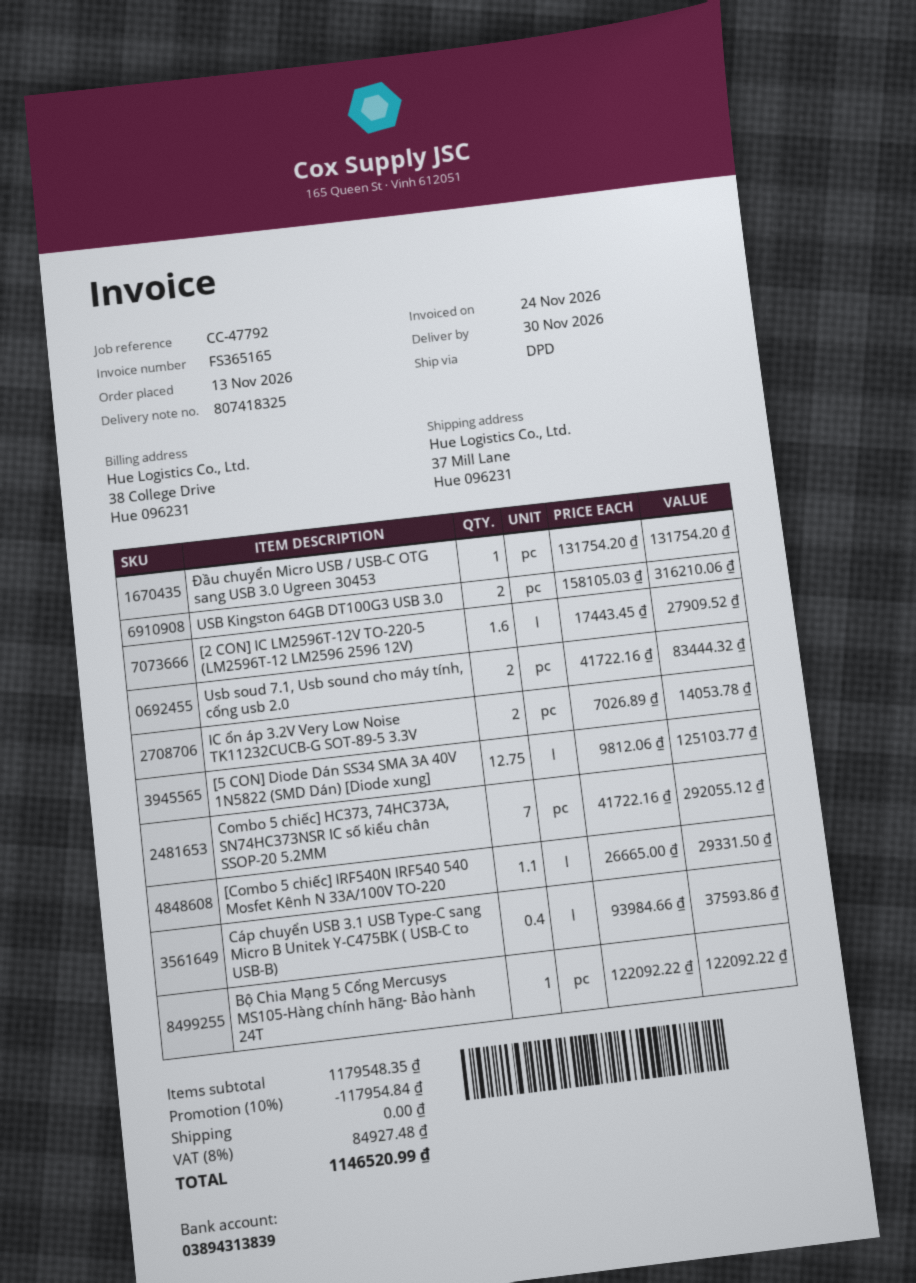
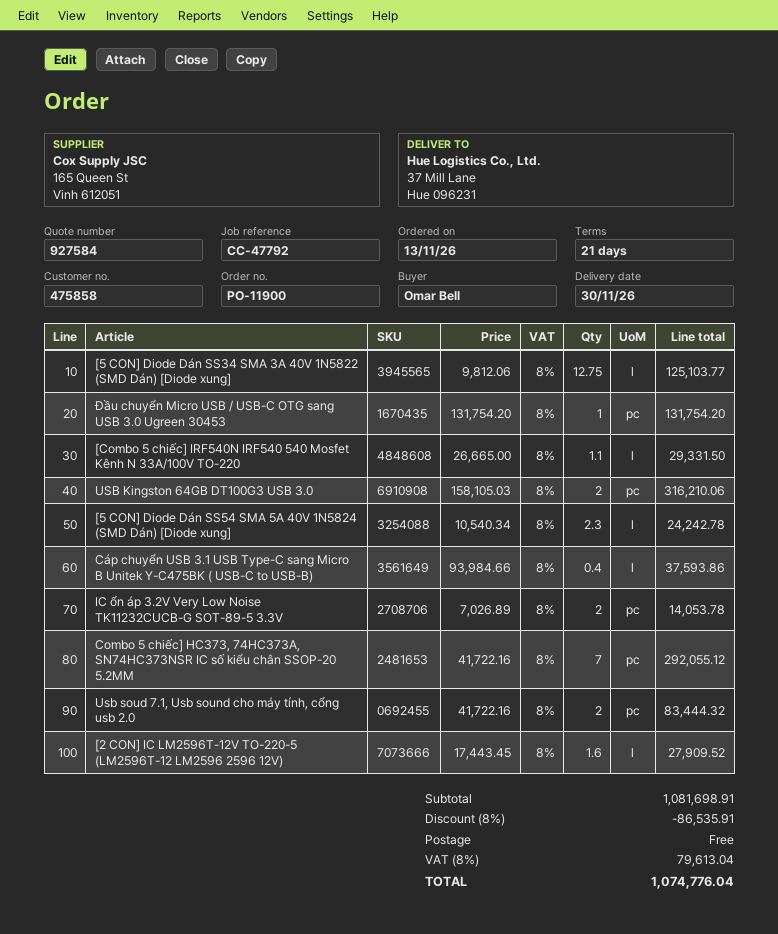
Bộ Chia Mạng 5 Cổng Mercusys MS105-Hàng chính hãng- Bảo hành 24T: 1 x 122092.22 = 122092.22 -> none
[5 CON] Diode Dán SS54 SMA 5A 40V 1N5824 (SMD Dán) [Diode xung]: none -> 2.3 x 10540.34 = 24242.78
subtotal: 1179548.35 -> 1081698.91
discount: 10% = 117954.84 -> 8% = 86535.91
tax: 8% = 84927.48 -> 8% = 79613.04
total: 1146520.99 -> 1074776.04

